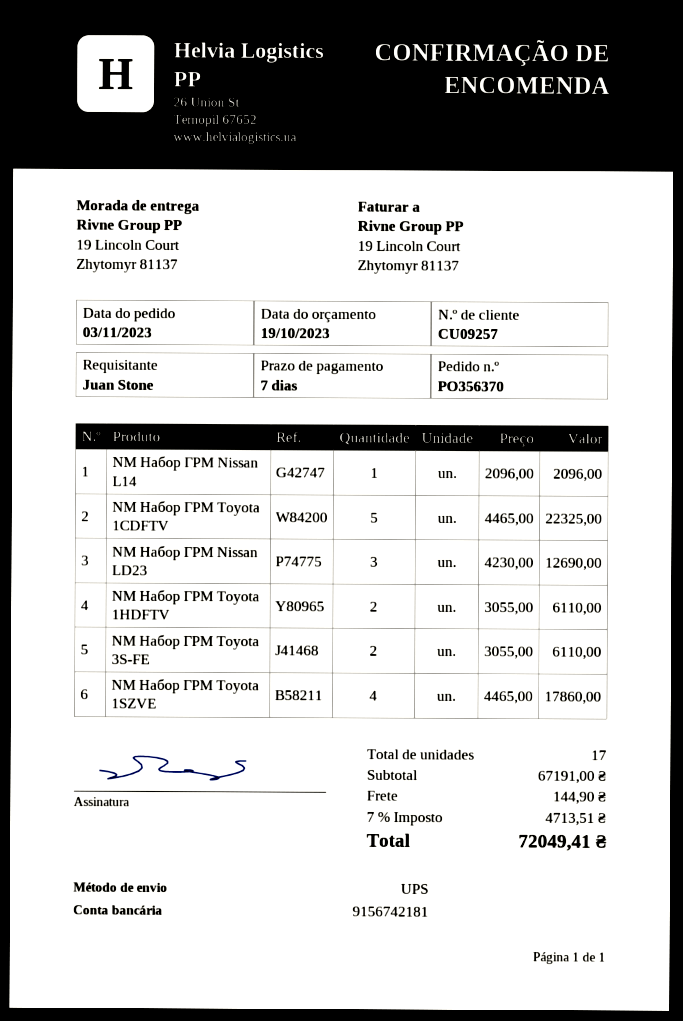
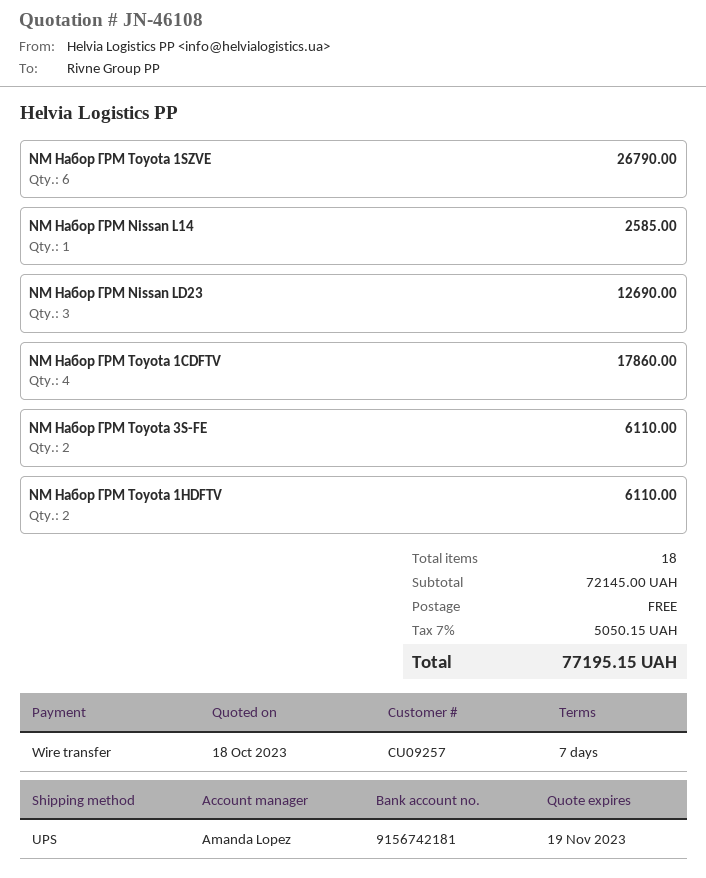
quote date: 2023-10-19 -> 2023-10-18
NM Набор ГРМ Nissan L14: 1 for 2096.00 -> 1 for 2585.00
NM Набор ГРМ Toyota 1CDFTV: 5 for 22325.00 -> 4 for 17860.00
NM Набор ГРМ Toyota 1SZVE: 4 for 17860.00 -> 6 for 26790.00
total quantity: 17 -> 18
subtotal: 67191.00 -> 72145.00
shipping: 144.90 -> 0.00
tax: 7% = 4713.51 -> 7% = 5050.15
total: 72049.41 -> 77195.15

